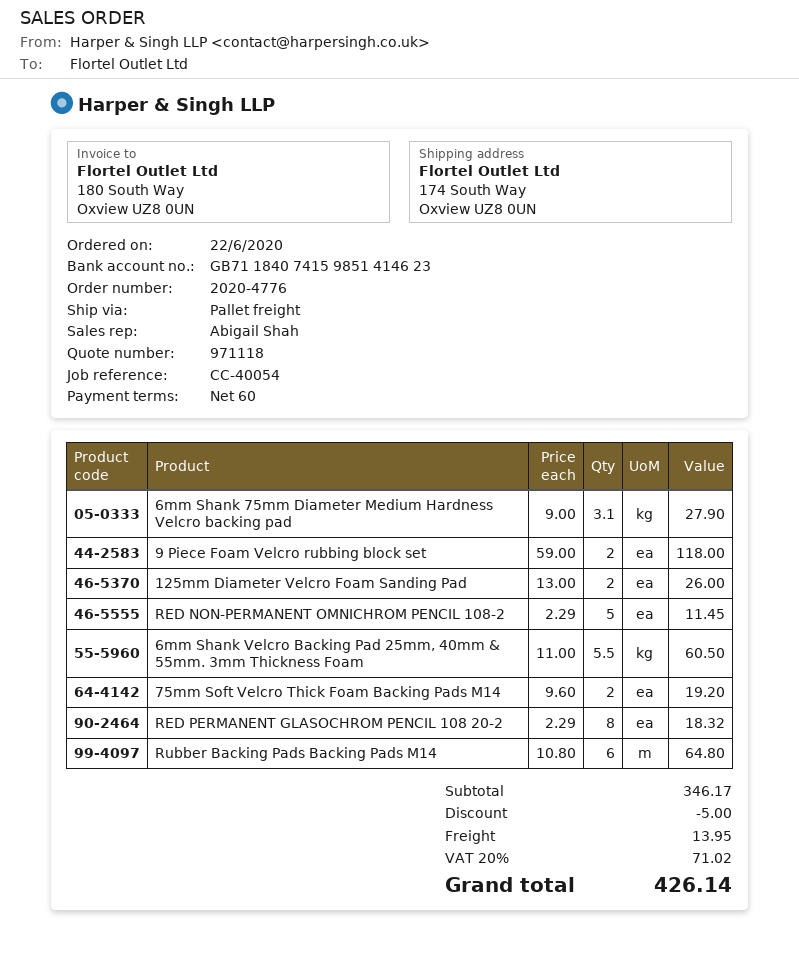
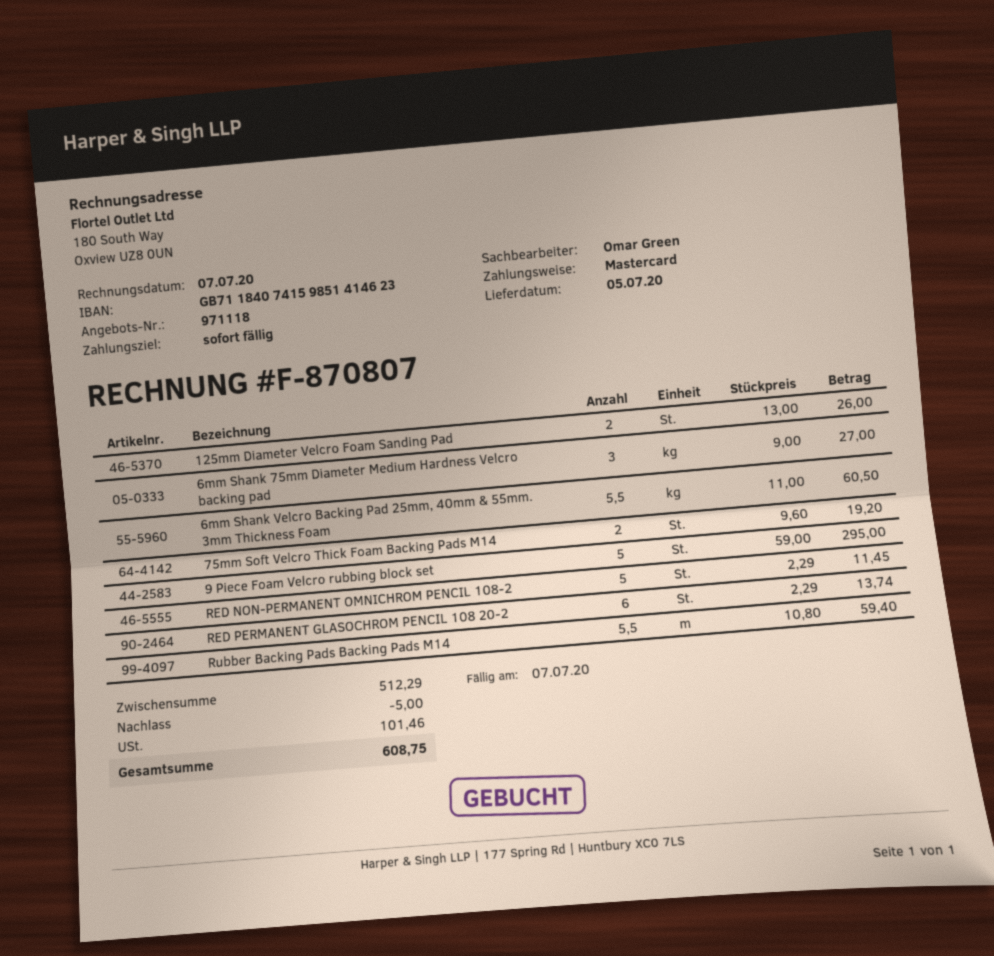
payment terms: 60 days -> on receipt
sales rep: Abigail Shah -> Omar Green
6mm Shank 75mm Diameter Medium Hardness Velcro backing pad: 3.1 x 9.00 = 27.90 -> 3 x 9.00 = 27.00
9 Piece Foam Velcro rubbing block set: 2 x 59.00 = 118.00 -> 5 x 59.00 = 295.00
RED PERMANENT GLASOCHROM PENCIL 108 20-2: 8 x 2.29 = 18.32 -> 6 x 2.29 = 13.74
Rubber Backing Pads Backing Pads M14: 6 x 10.80 = 64.80 -> 5.5 x 10.80 = 59.40
subtotal: 346.17 -> 512.29
shipping: 13.95 -> none
tax: 71.02 -> 101.46
total: 426.14 -> 608.75

